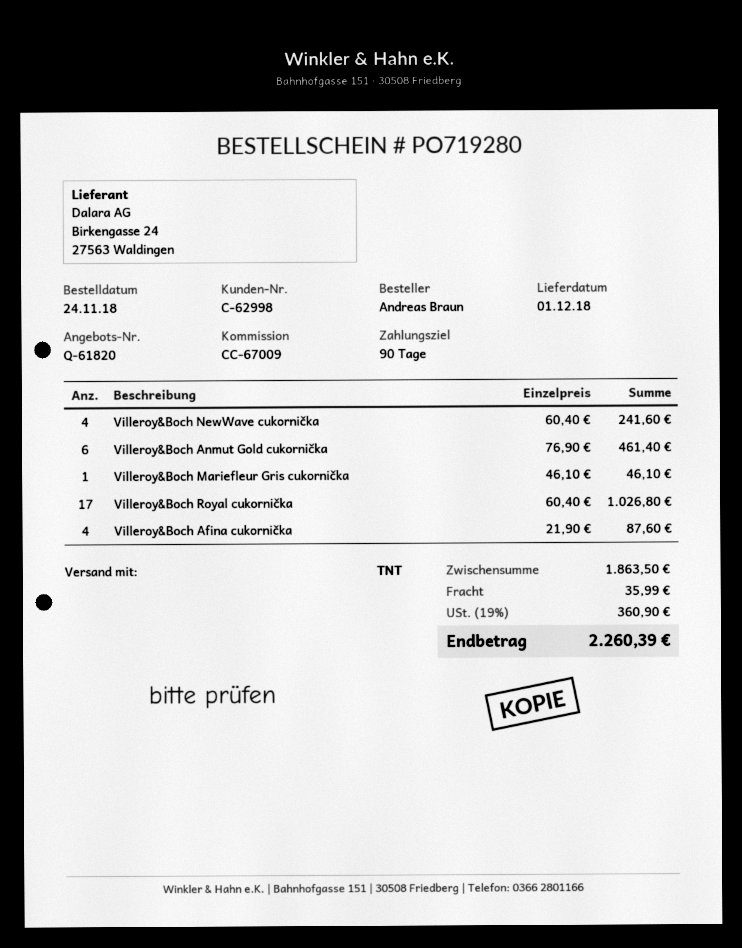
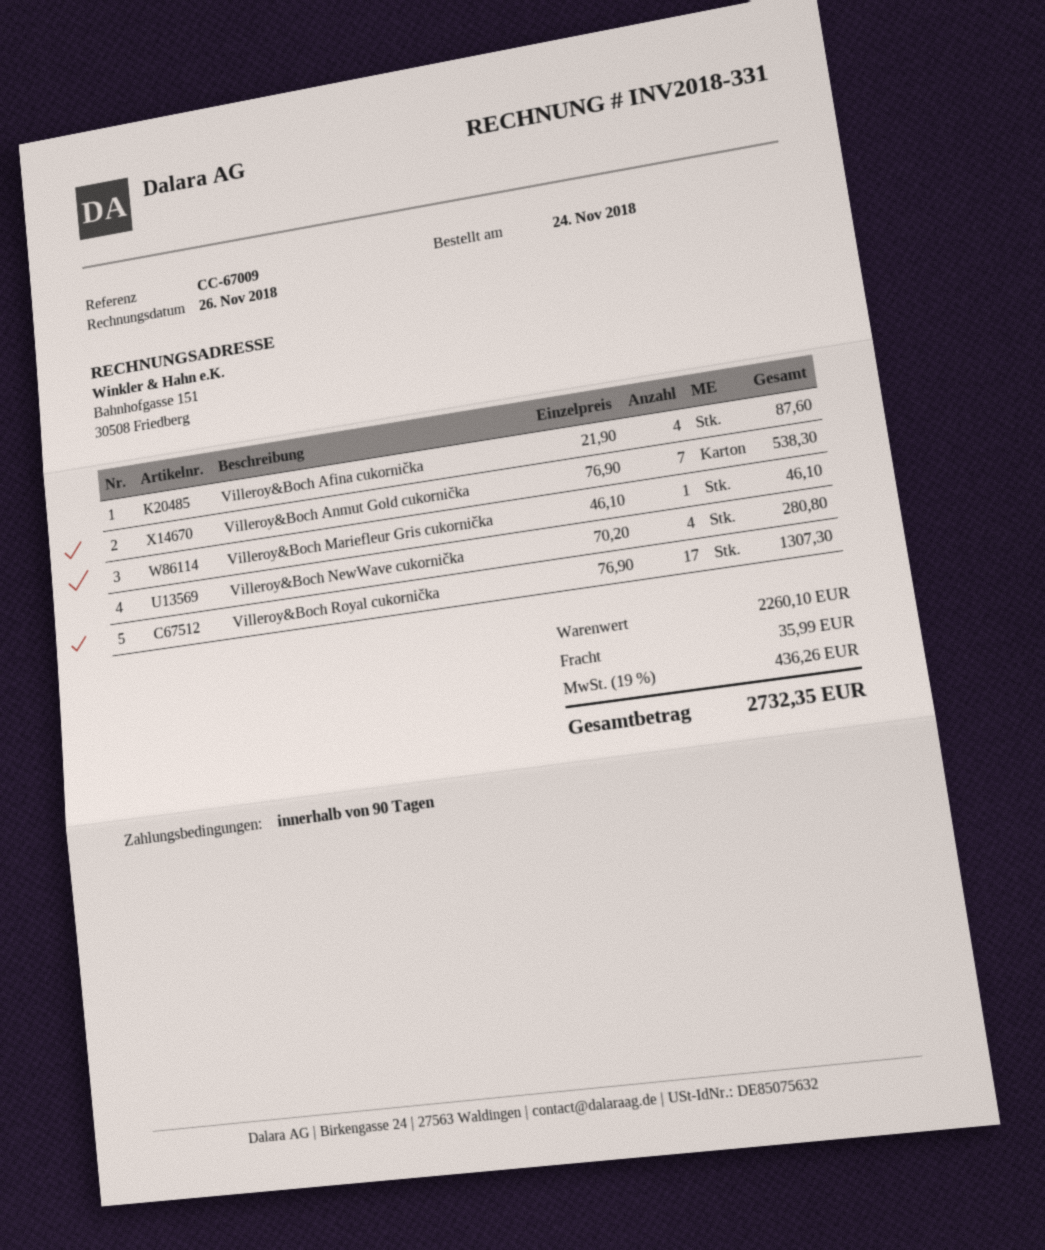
Villeroy&Boch NewWave cukornička: 4 x 60.40 = 241.60 -> 4 x 70.20 = 280.80
Villeroy&Boch Anmut Gold cukornička: 6 x 76.90 = 461.40 -> 7 x 76.90 = 538.30
Villeroy&Boch Royal cukornička: 17 x 60.40 = 1026.80 -> 17 x 76.90 = 1307.30
subtotal: 1863.50 -> 2260.10
tax: 19% = 360.90 -> 19% = 436.26
total: 2260.39 -> 2732.35

